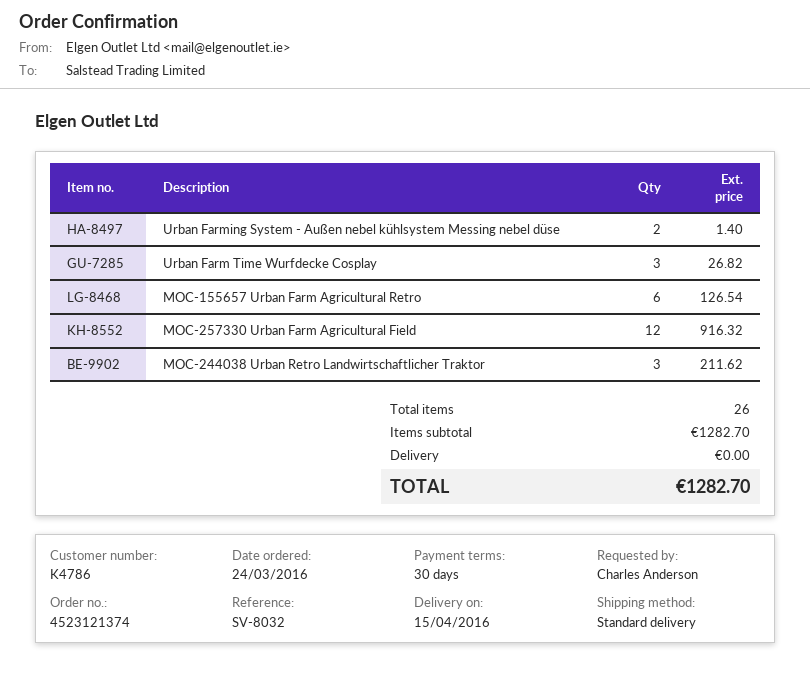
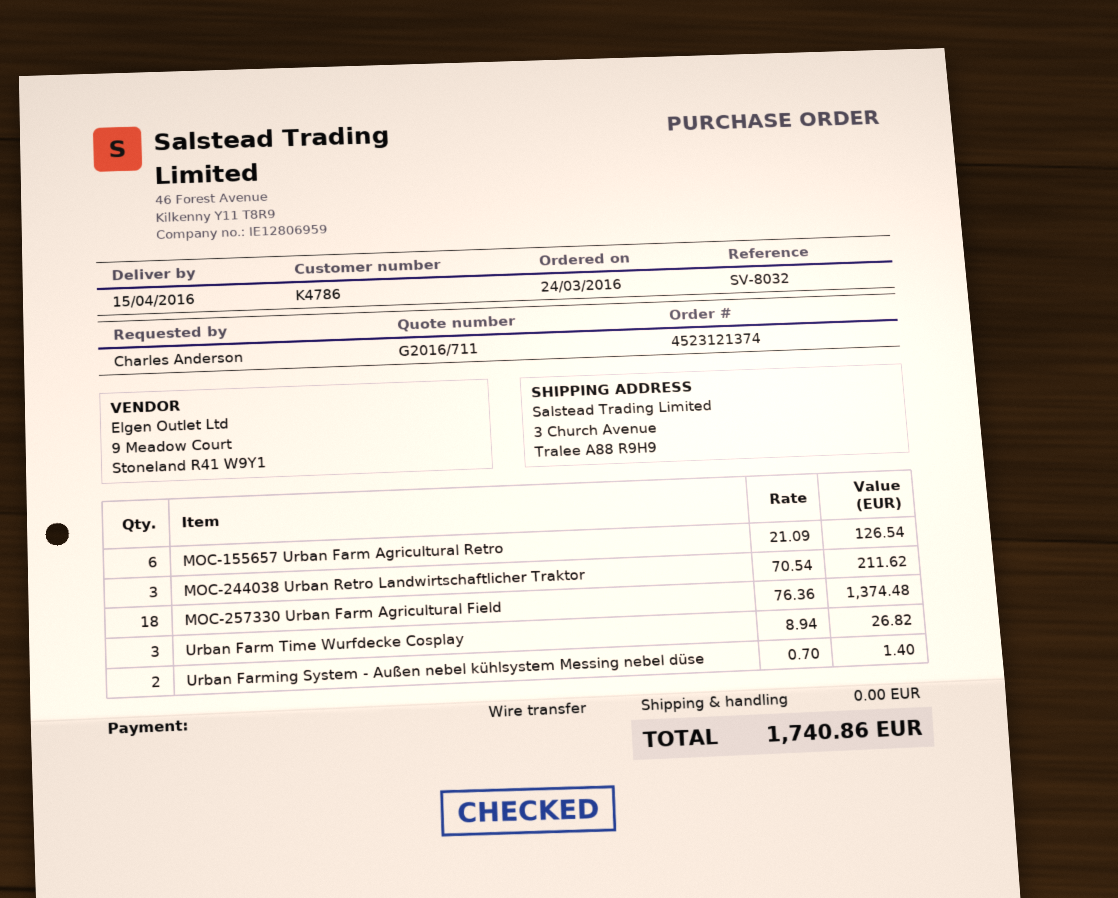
MOC-257330 Urban Farm Agricultural Field: 12 for 916.32 -> 18 for 1374.48
total: 1282.70 -> 1740.86

